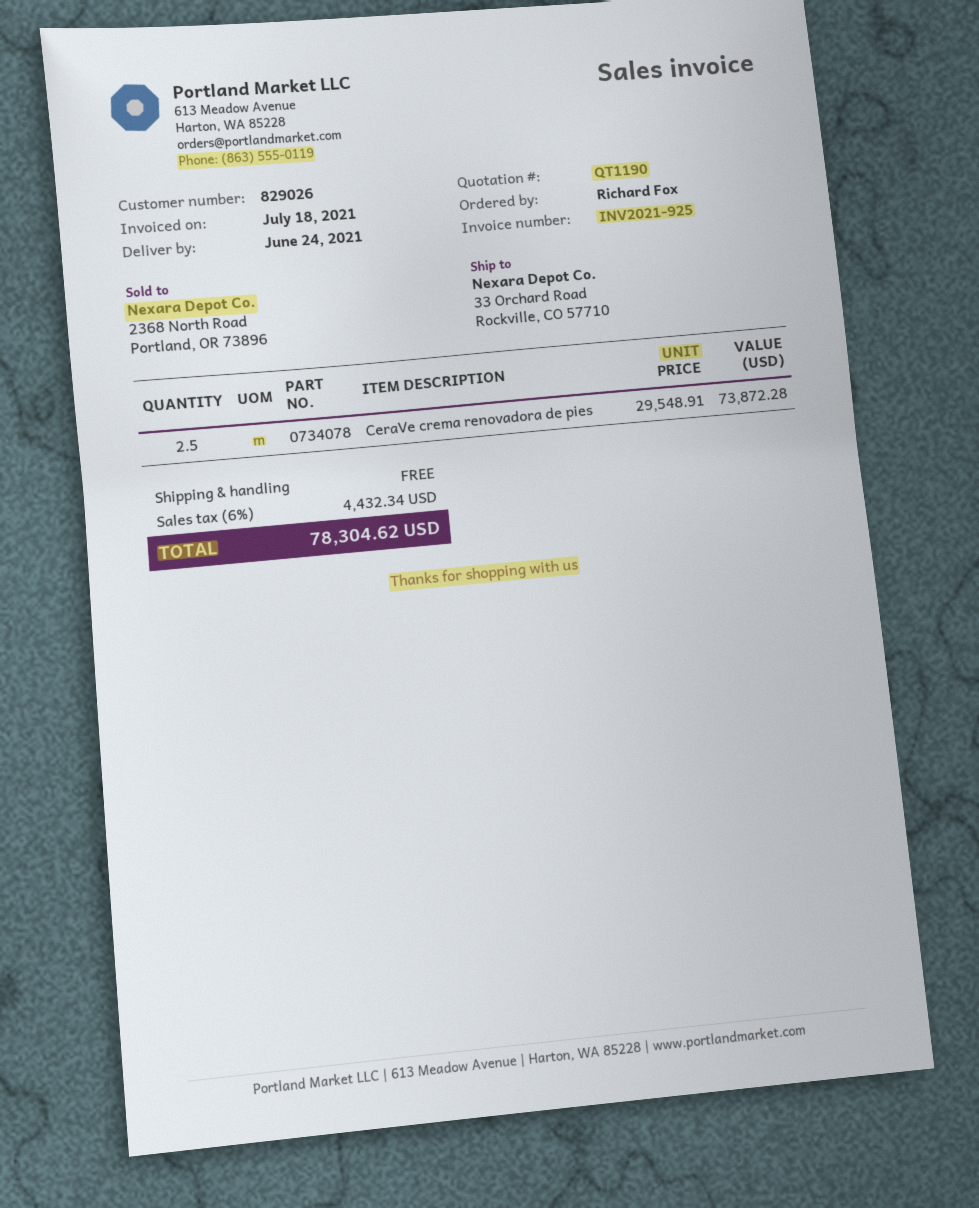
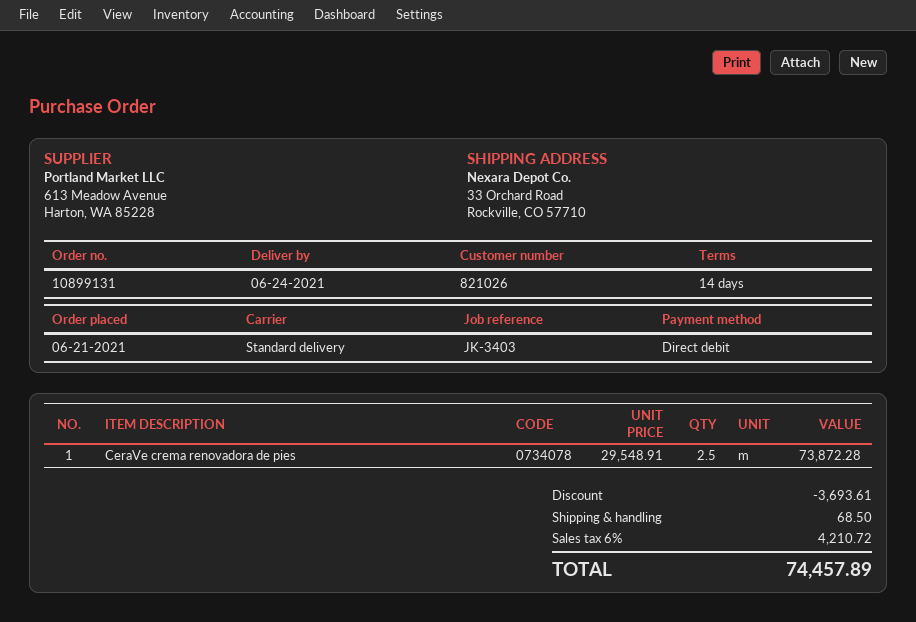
customer number: 829026 -> 821026
discount: none -> 3693.61
shipping: 0.00 -> 68.50
tax: 6% = 4432.34 -> 6% = 4210.72
total: 78304.62 -> 74457.89

